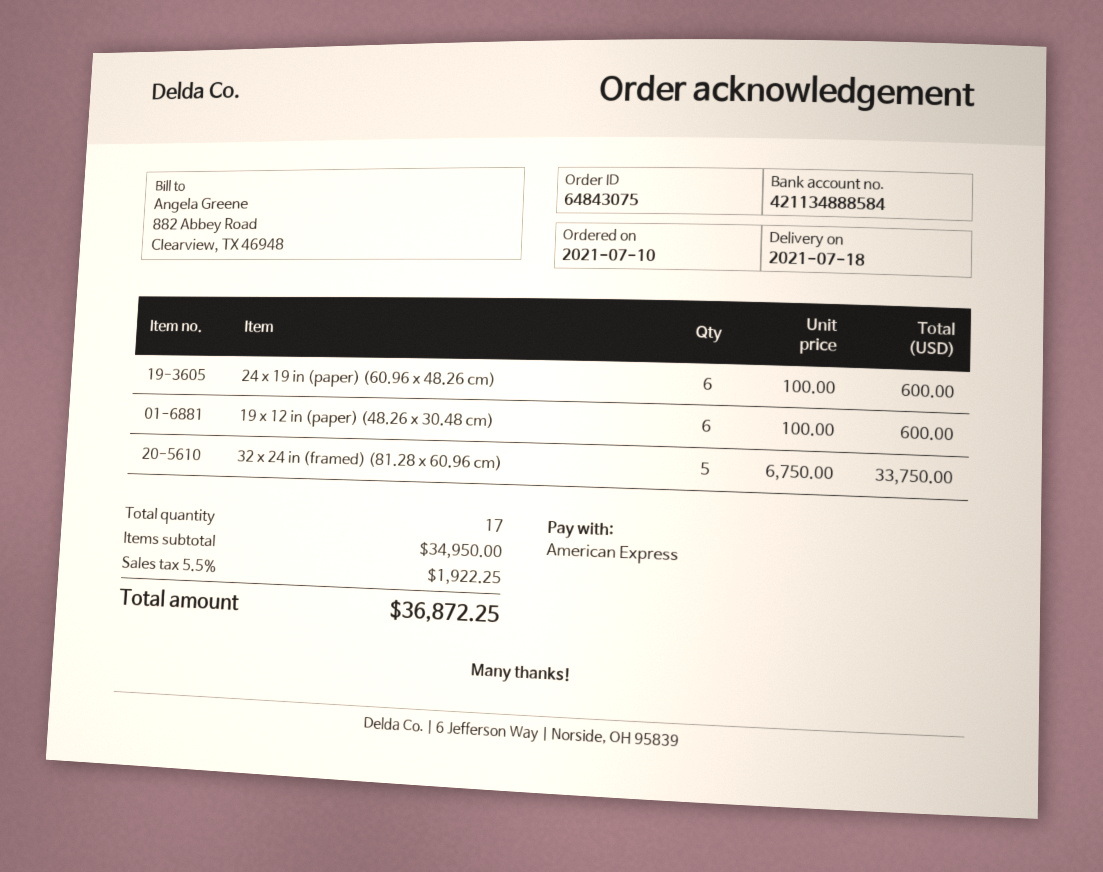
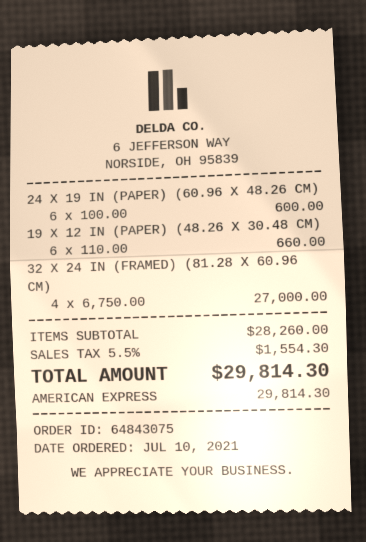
19 x 12 in (paper) (48.26 x 30.48 cm): 6 x 100.00 = 600.00 -> 6 x 110.00 = 660.00
32 x 24 in (framed) (81.28 x 60.96 cm): 5 x 6750.00 = 33750.00 -> 4 x 6750.00 = 27000.00
subtotal: 34950.00 -> 28260.00
tax: 5.5% = 1922.25 -> 5.5% = 1554.30
total: 36872.25 -> 29814.30

